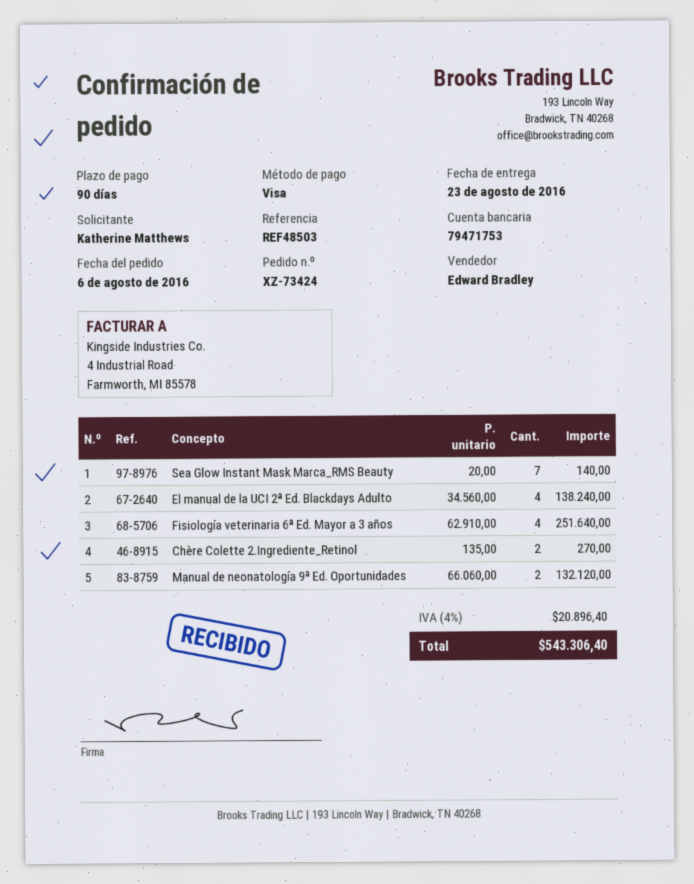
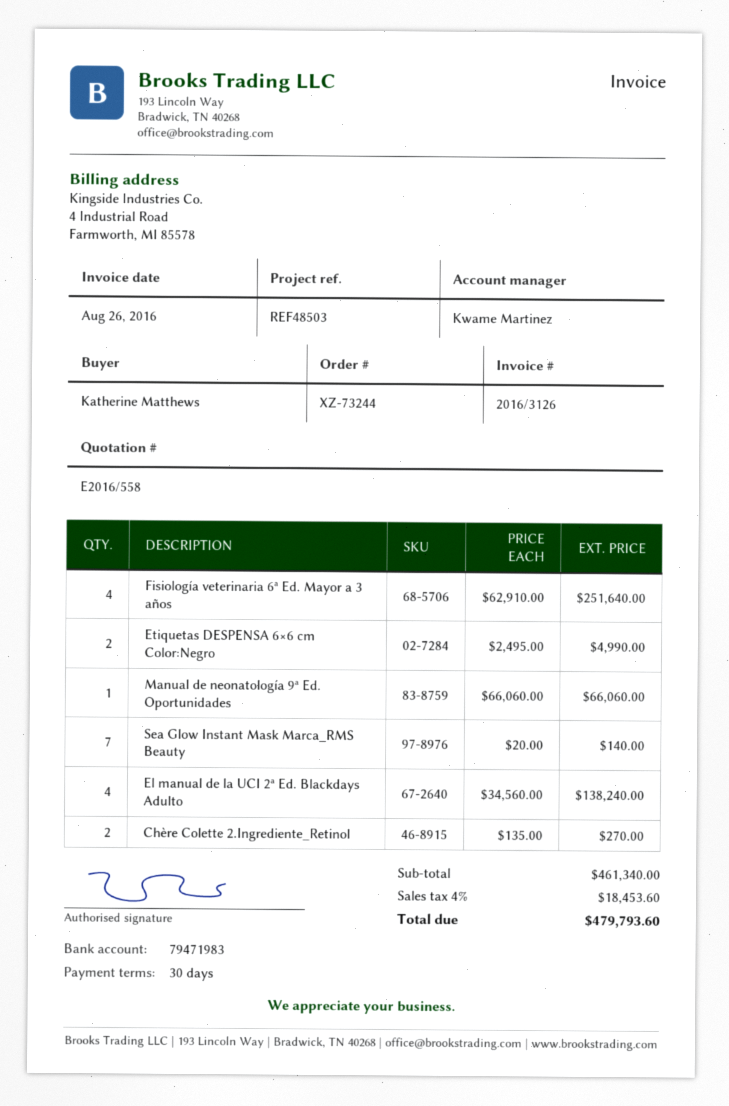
order number: XZ-73424 -> XZ-73244
payment terms: 90 days -> 30 days
sales rep: Edward Bradley -> Kwame Martinez
bank account: 79471753 -> 79471983
Manual de neonatología 9ª Ed. Oportunidades: 2 x 66060.00 = 132120.00 -> 1 x 66060.00 = 66060.00
Etiquetas DESPENSA 6×6 cm Color:Negro: none -> 2 x 2495.00 = 4990.00
tax: 4% = 20896.40 -> 4% = 18453.60
total: 543306.40 -> 479793.60

